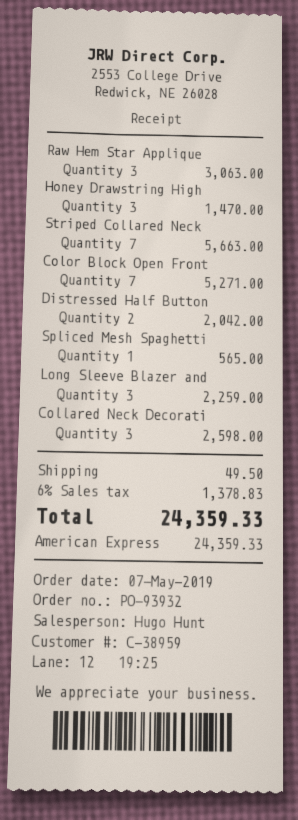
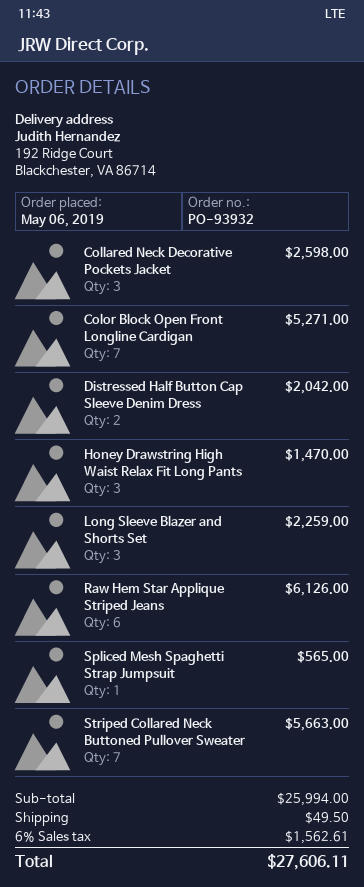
order date: 2019-05-07 -> 2019-05-06
Raw Hem Star Applique: 3 for 3063.00 -> 6 for 6126.00
tax: 6% = 1378.83 -> 6% = 1562.61
total: 24359.33 -> 27606.11

